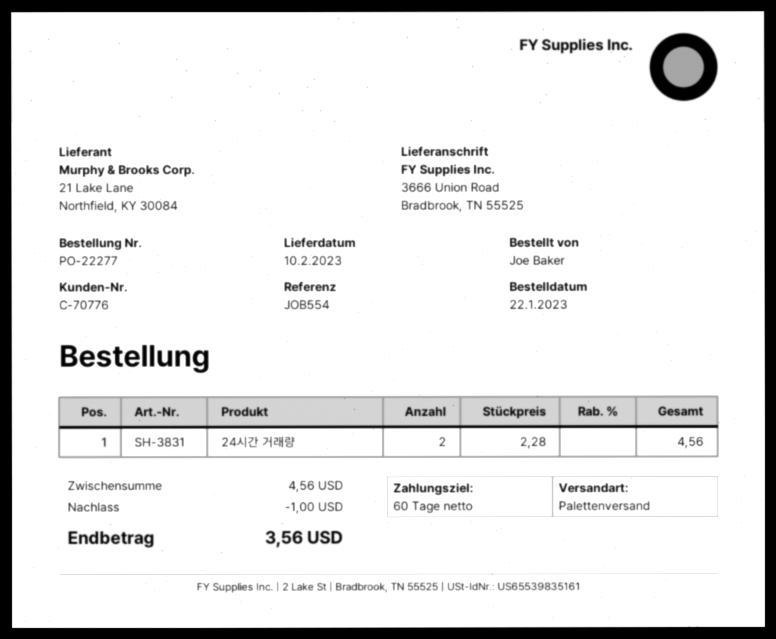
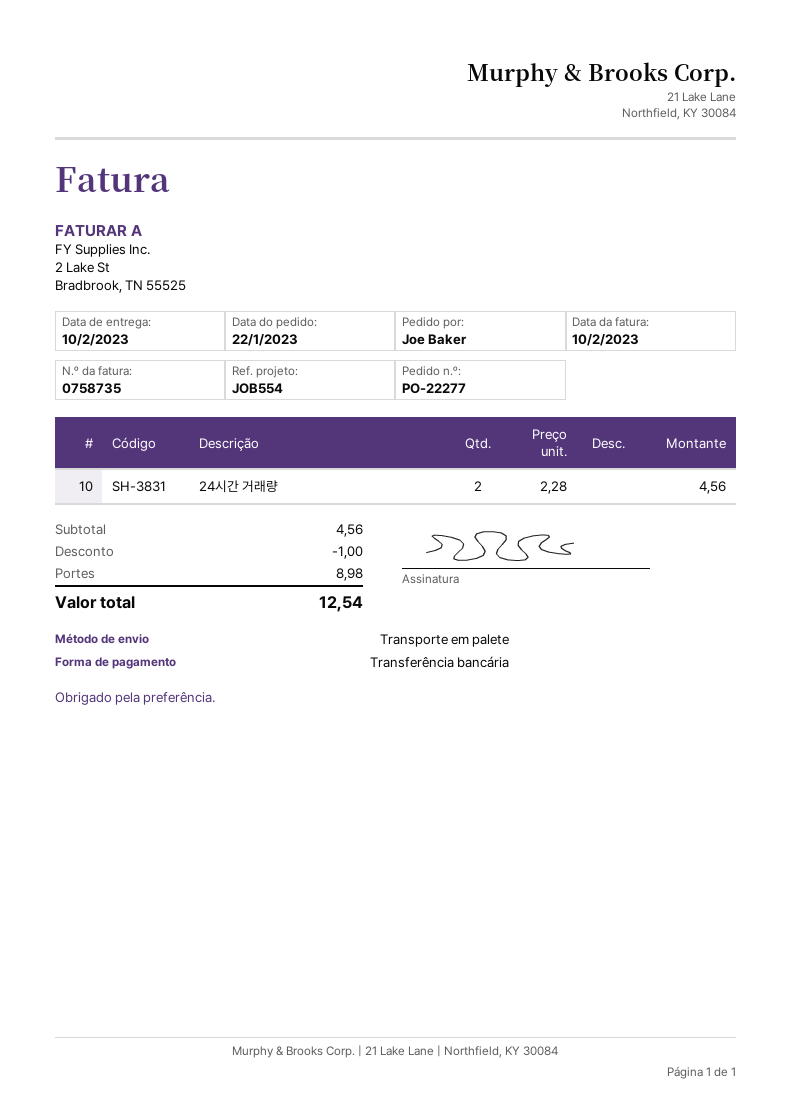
shipping: none -> 8.98
total: 3.56 -> 12.54

